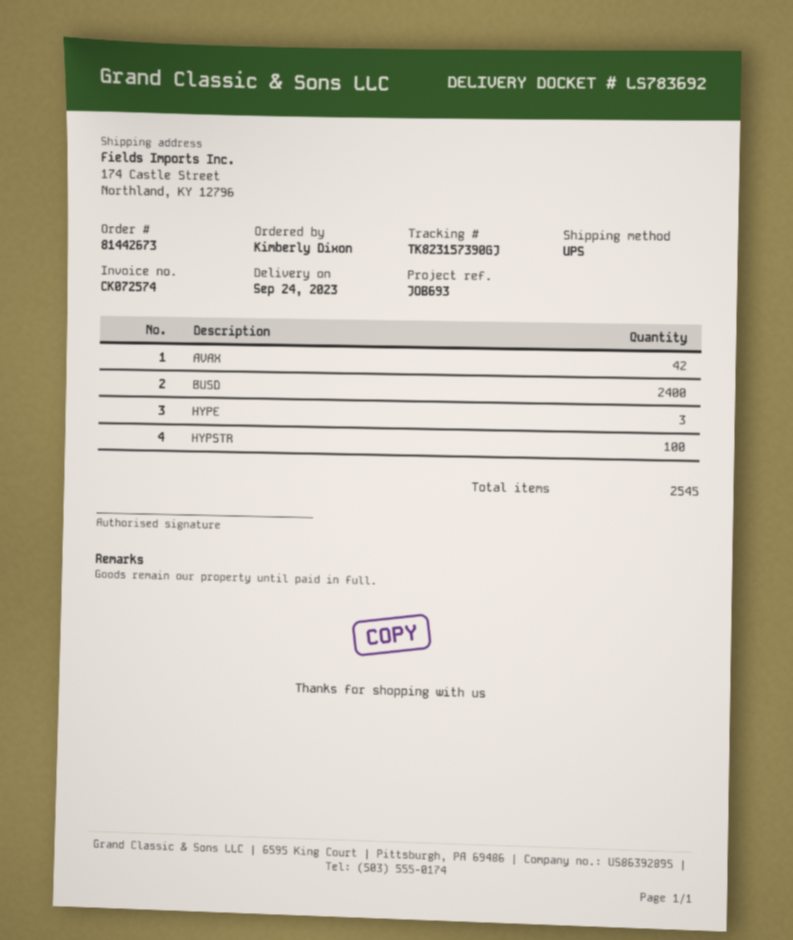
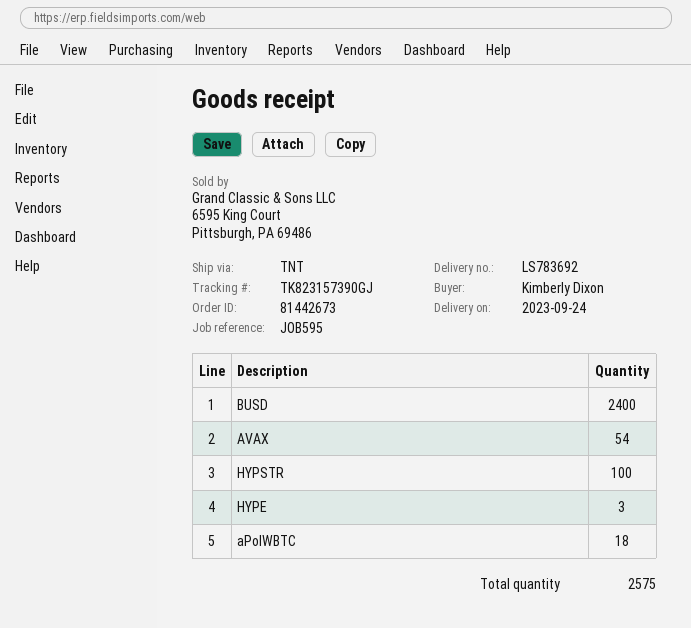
reference: JOB693 -> JOB595
shipping method: UPS -> TNT
AVAX: 42 -> 54
aPolWBTC: none -> 18
total quantity: 2545 -> 2575

